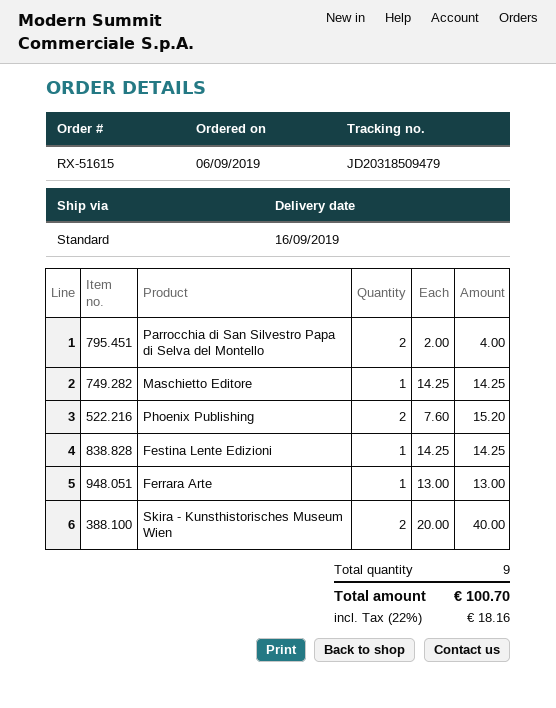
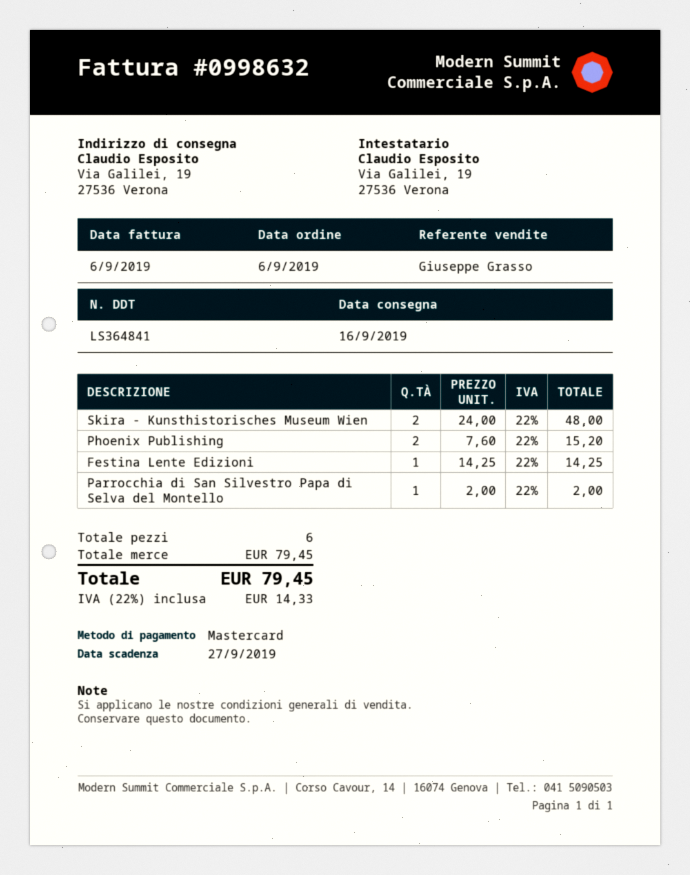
Parrocchia di San Silvestro Papa di Selva del Montello: 2 x 2.00 = 4.00 -> 1 x 2.00 = 2.00
Maschietto Editore: 1 x 14.25 = 14.25 -> none
Ferrara Arte: 1 x 13.00 = 13.00 -> none
Skira - Kunsthistorisches Museum Wien: 2 x 20.00 = 40.00 -> 2 x 24.00 = 48.00
total quantity: 9 -> 6
tax: 22% = 18.16 -> 22% = 14.33
total: 100.70 -> 79.45

